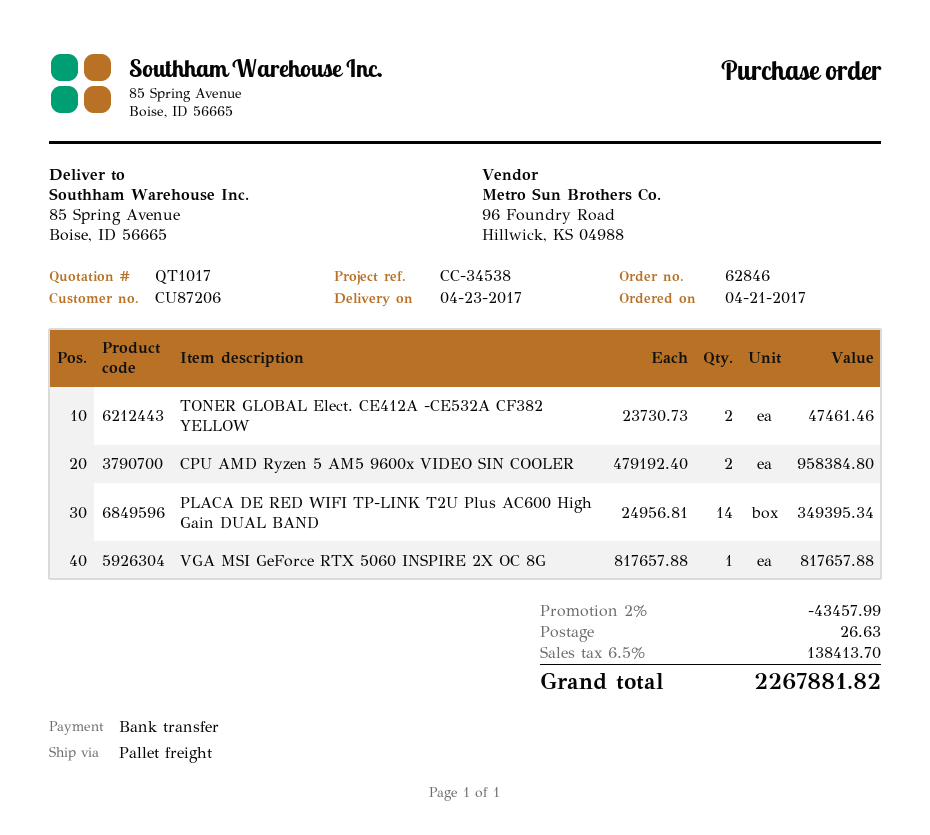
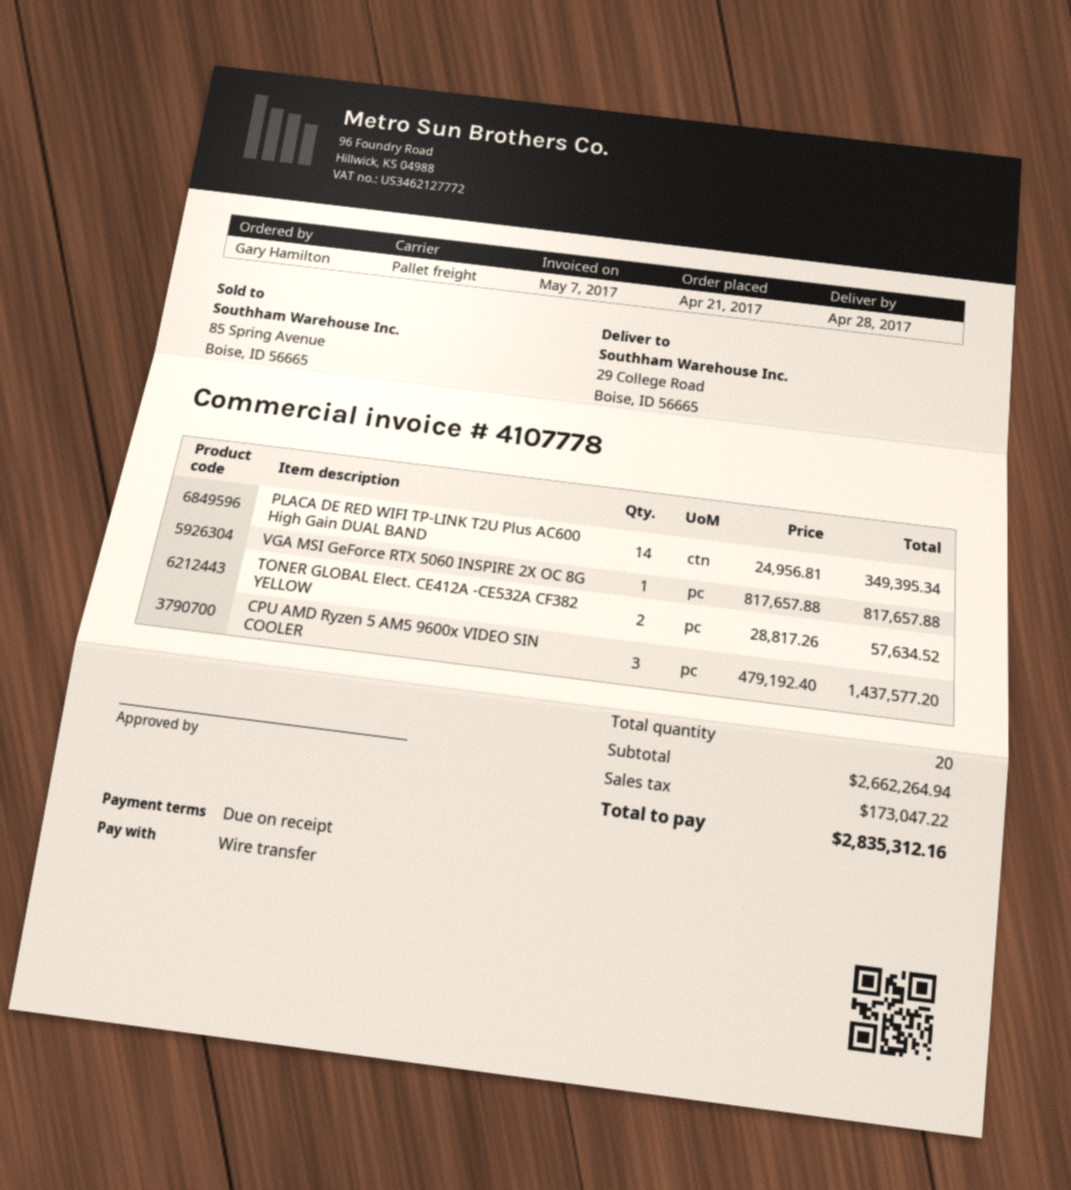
delivery date: 2017-04-23 -> 2017-04-28
ship to: 85 Spring Avenue, Boise, ID 56665 -> 29 College Road, Boise, ID 56665
TONER GLOBAL Elect. CE412A -CE532A CF382 YELLOW: 2 x 23730.73 = 47461.46 -> 2 x 28817.26 = 57634.52
CPU AMD Ryzen 5 AM5 9600x VIDEO SIN COOLER: 2 x 479192.40 = 958384.80 -> 3 x 479192.40 = 1437577.20
discount: 2% = 43457.99 -> none
shipping: 26.63 -> none
tax: 138413.70 -> 173047.22
total: 2267881.82 -> 2835312.16

